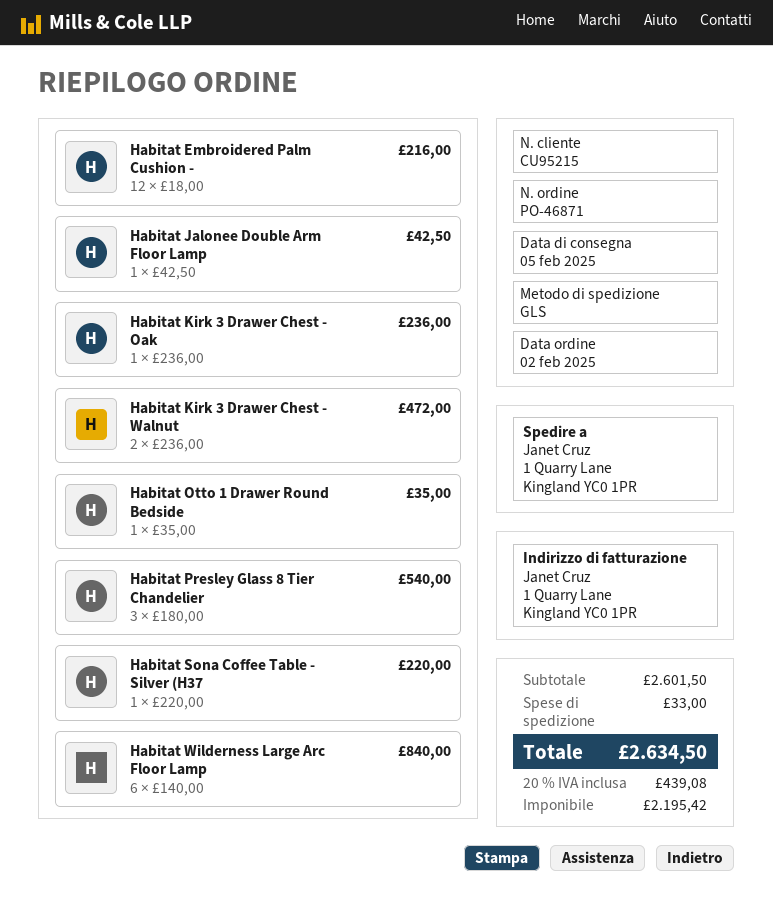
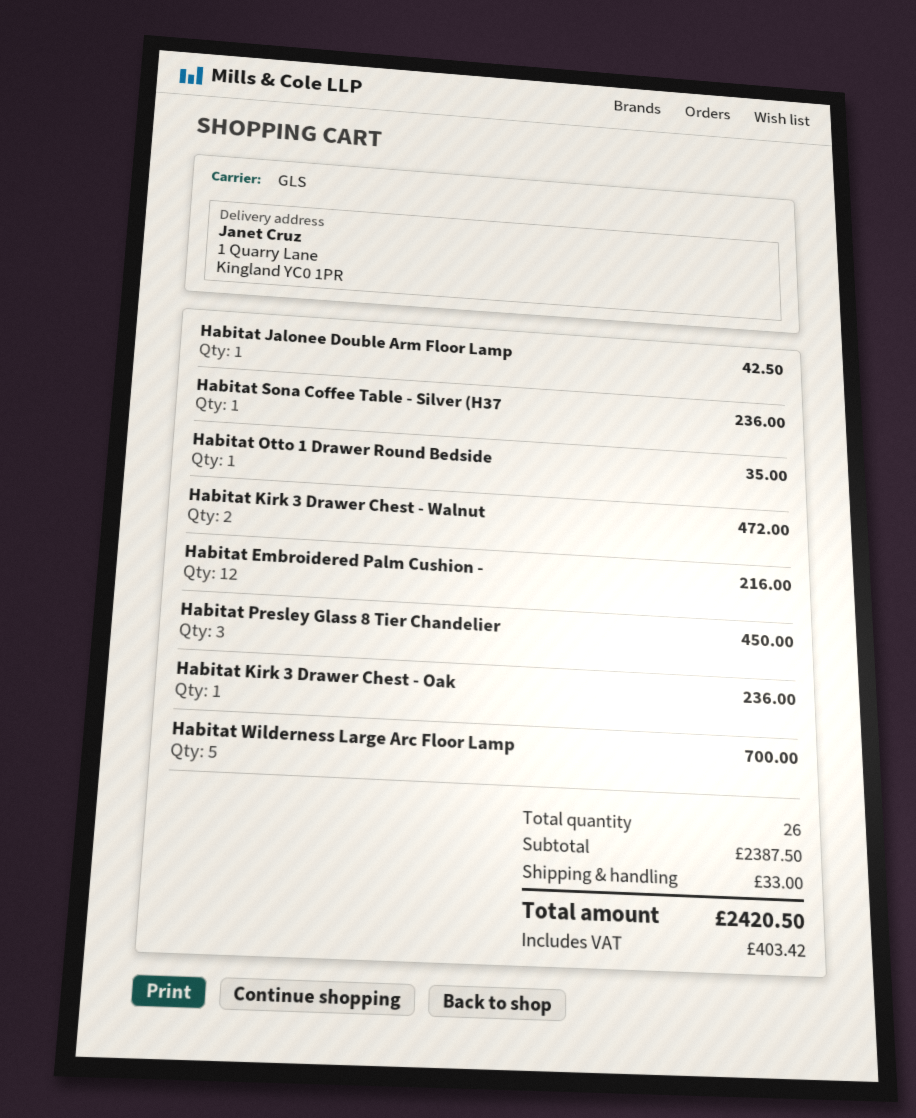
Habitat Presley Glass 8 Tier Chandelier: 3 for 540.00 -> 3 for 450.00
Habitat Sona Coffee Table - Silver (H37: 1 for 220.00 -> 1 for 236.00
Habitat Wilderness Large Arc Floor Lamp: 6 for 840.00 -> 5 for 700.00
subtotal: 2601.50 -> 2387.50
tax: 439.08 -> 403.42
total: 2634.50 -> 2420.50

